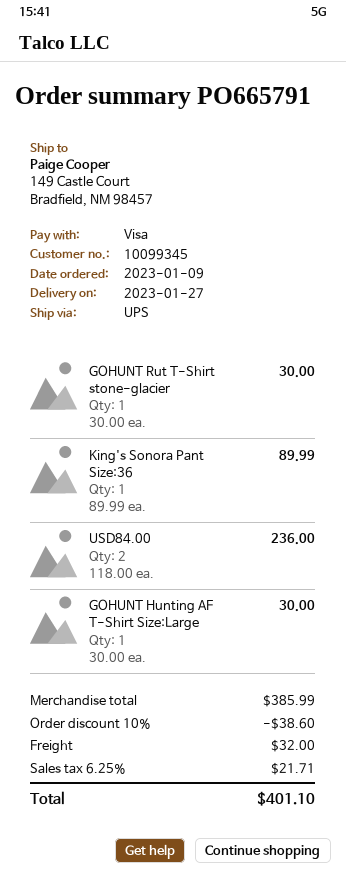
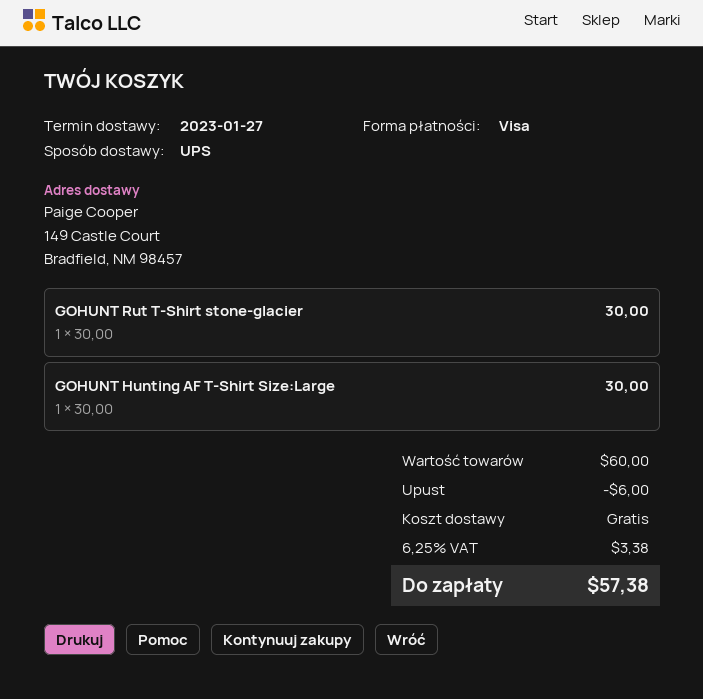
King's Sonora Pant Size:36: 1 x 89.99 = 89.99 -> none
USD84.00: 2 x 118.00 = 236.00 -> none
subtotal: 385.99 -> 60.00
discount: 38.60 -> 6.00
shipping: 32.00 -> 0.00
tax: 6.25% = 21.71 -> 6.25% = 3.38
total: 401.10 -> 57.38

